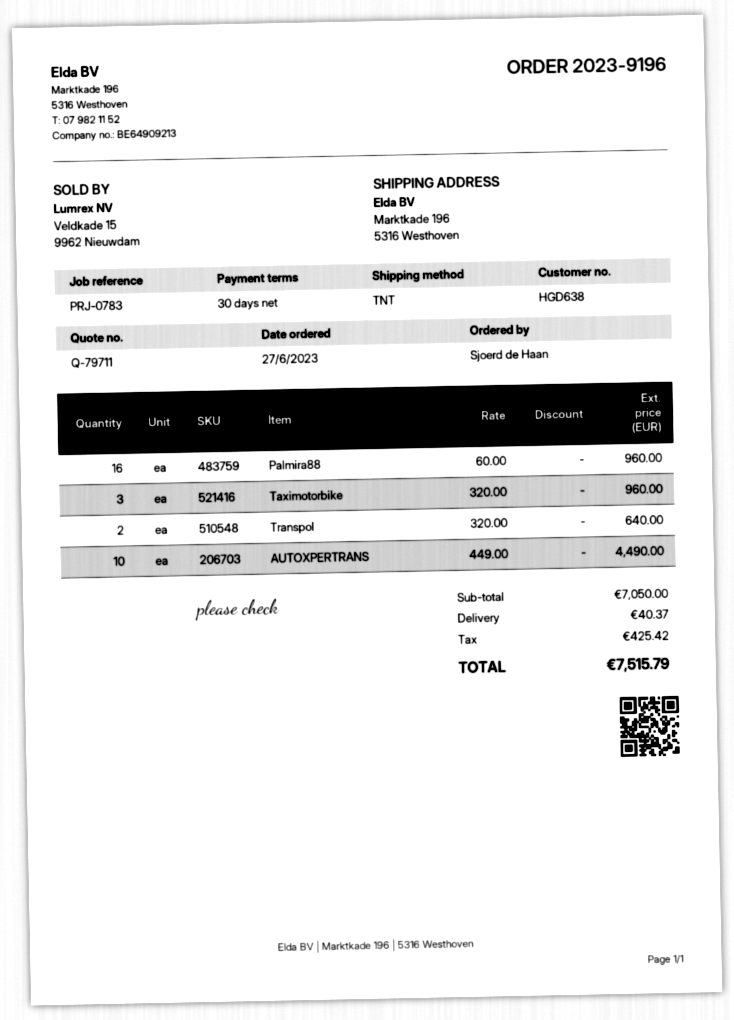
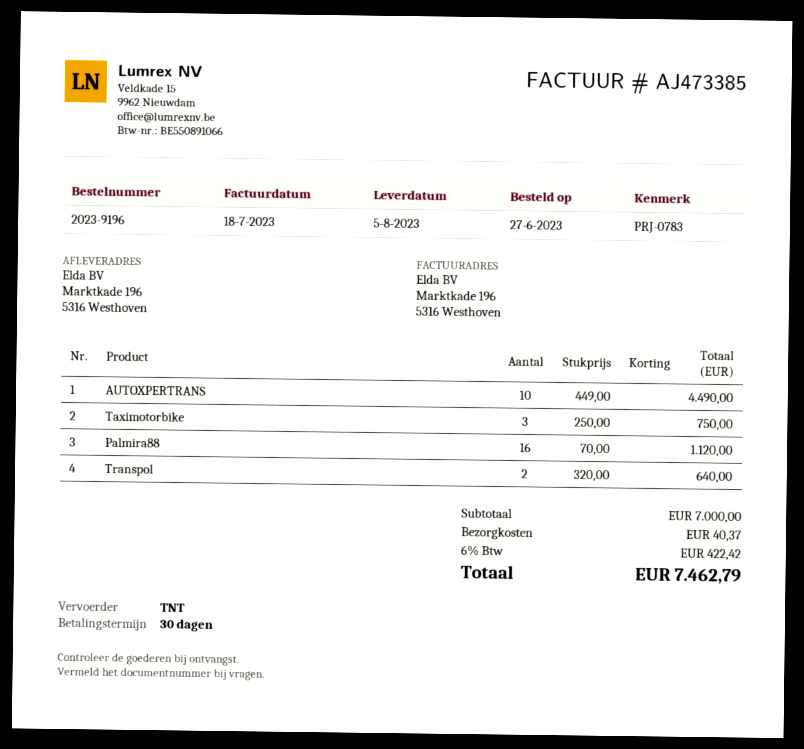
Palmira88: 16 x 60.00 = 960.00 -> 16 x 70.00 = 1120.00
Taximotorbike: 3 x 320.00 = 960.00 -> 3 x 250.00 = 750.00
subtotal: 7050.00 -> 7000.00
tax: 425.42 -> 422.42
total: 7515.79 -> 7462.79

